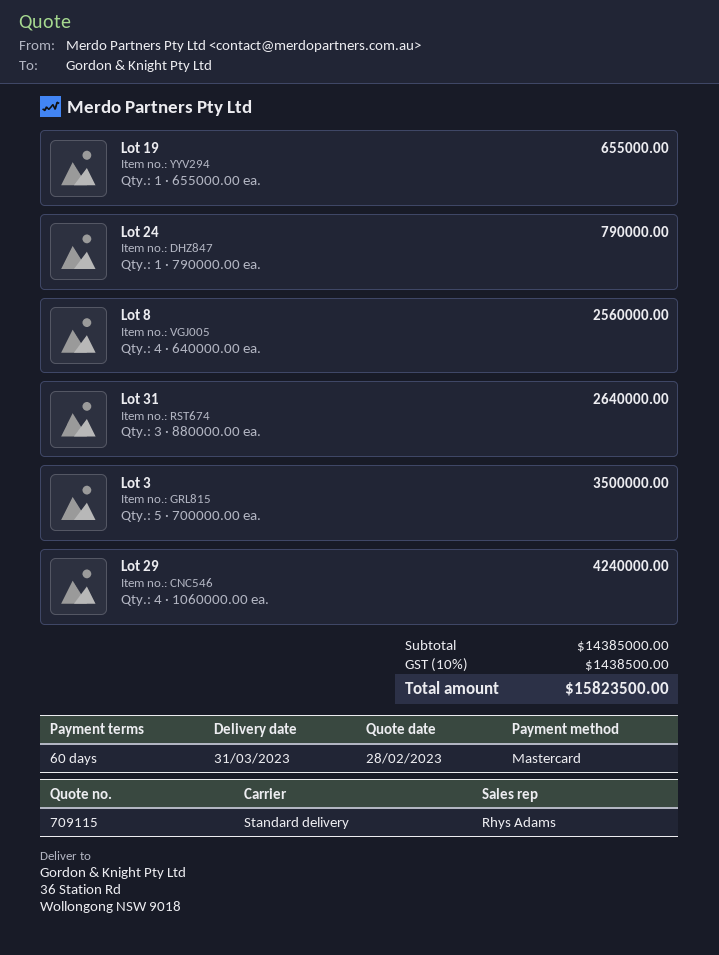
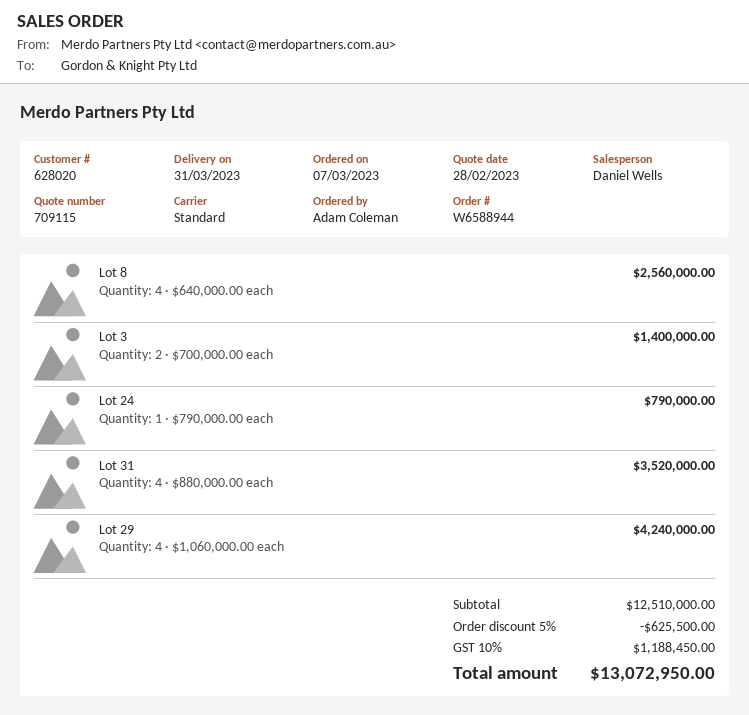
sales rep: Rhys Adams -> Daniel Wells
Lot 19: 1 x 655000.00 = 655000.00 -> none
Lot 31: 3 x 880000.00 = 2640000.00 -> 4 x 880000.00 = 3520000.00
Lot 3: 5 x 700000.00 = 3500000.00 -> 2 x 700000.00 = 1400000.00
subtotal: 14385000.00 -> 12510000.00
discount: none -> 5% = 625500.00
tax: 10% = 1438500.00 -> 10% = 1188450.00
total: 15823500.00 -> 13072950.00

